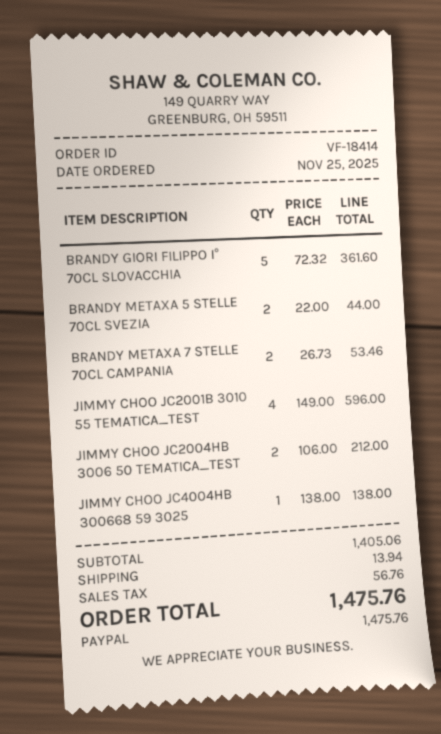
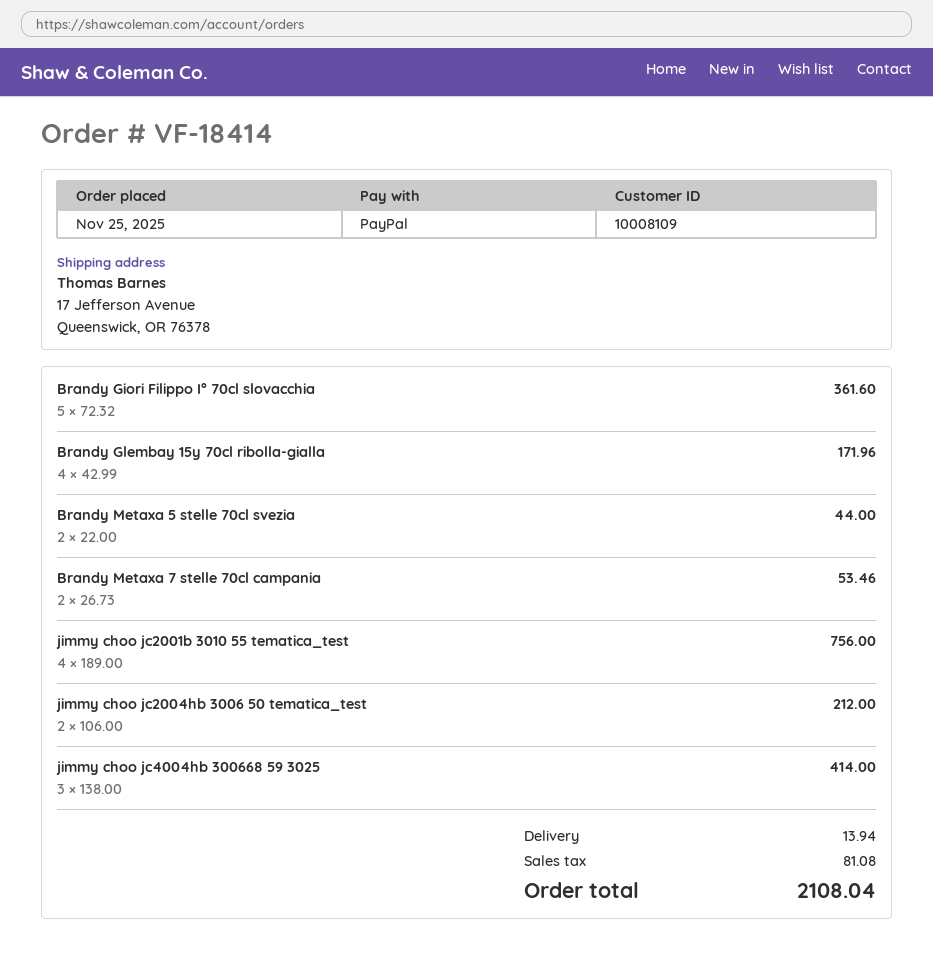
JIMMY CHOO JC2001B 3010 55 TEMATICA_TEST: 4 x 149.00 = 596.00 -> 4 x 189.00 = 756.00
JIMMY CHOO JC4004HB 300668 59 3025: 1 x 138.00 = 138.00 -> 3 x 138.00 = 414.00
Brandy Glembay 15y 70cl ribolla-gialla: none -> 4 x 42.99 = 171.96
tax: 56.76 -> 81.08
total: 1475.76 -> 2108.04

